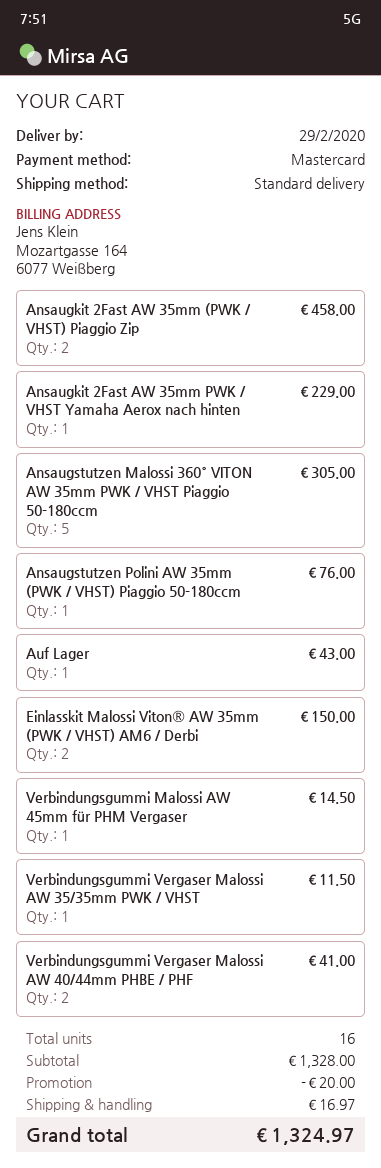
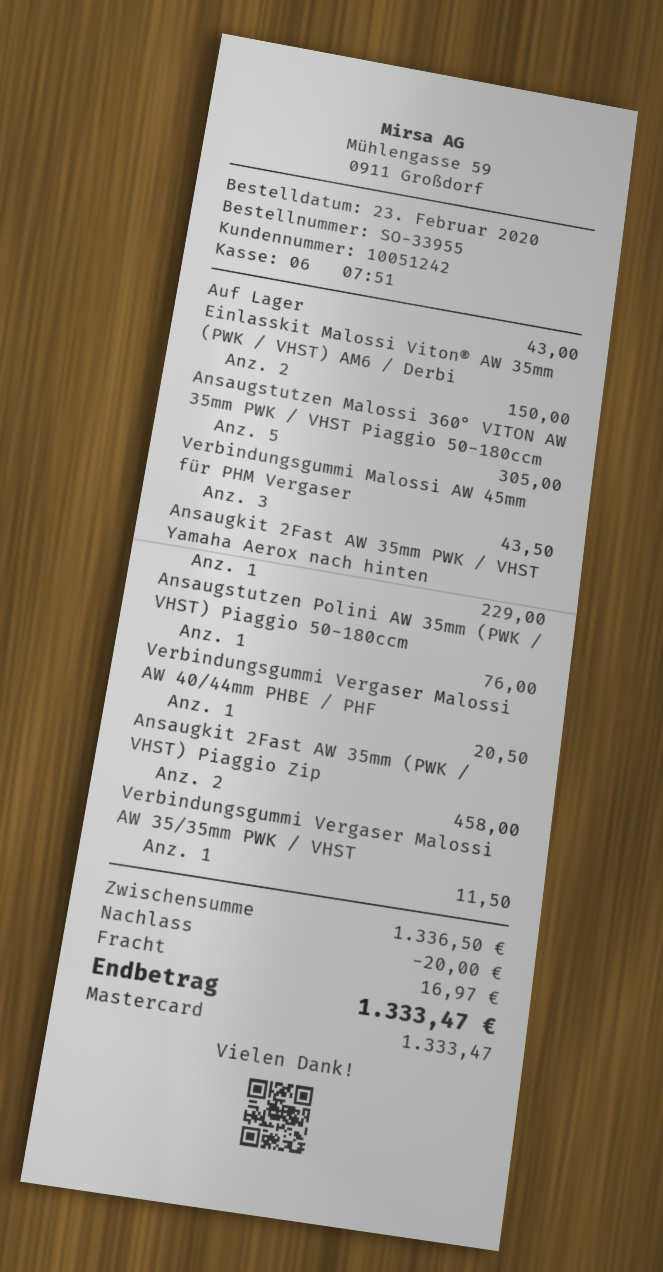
Verbindungsgummi Malossi AW 45mm für PHM Vergaser: 1 for 14.50 -> 3 for 43.50
Verbindungsgummi Vergaser Malossi AW 40/44mm PHBE / PHF: 2 for 41.00 -> 1 for 20.50
subtotal: 1328.00 -> 1336.50
total: 1324.97 -> 1333.47

